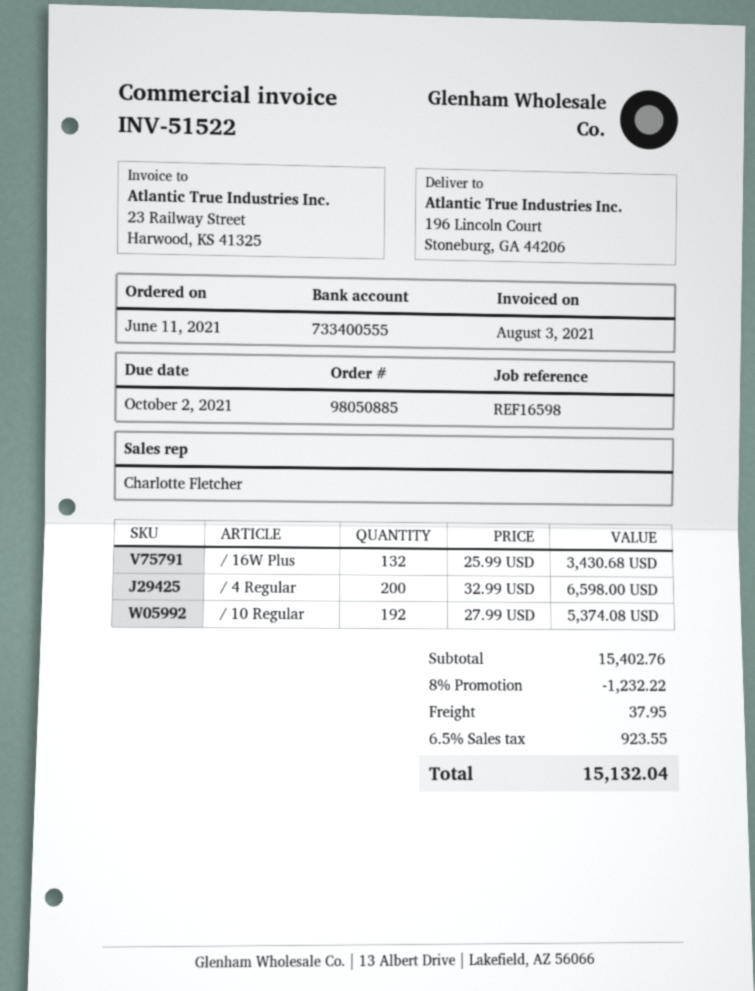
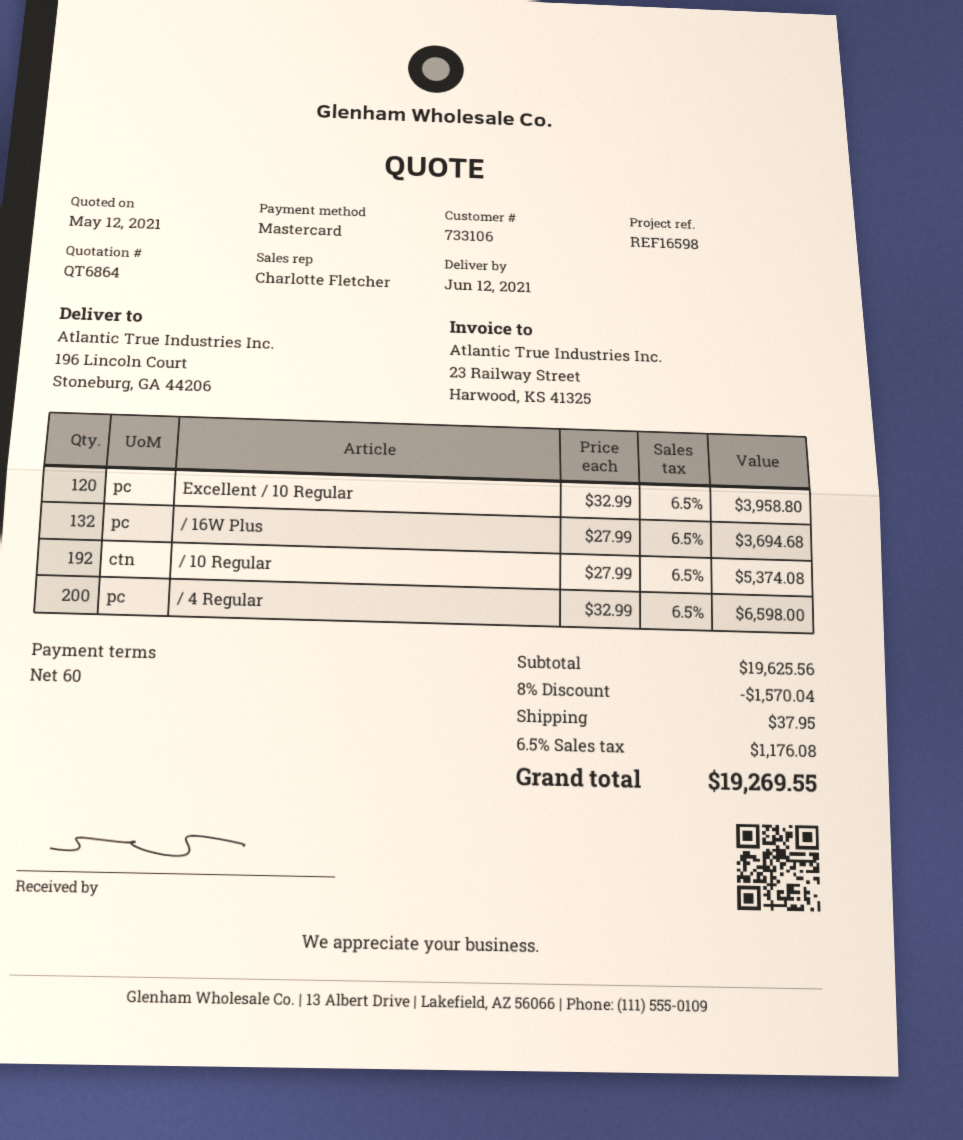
/ 16W Plus: 132 x 25.99 = 3430.68 -> 132 x 27.99 = 3694.68
Excellent / 10 Regular: none -> 120 x 32.99 = 3958.80
subtotal: 15402.76 -> 19625.56
discount: 8% = 1232.22 -> 8% = 1570.04
tax: 6.5% = 923.55 -> 6.5% = 1176.08
total: 15132.04 -> 19269.55

